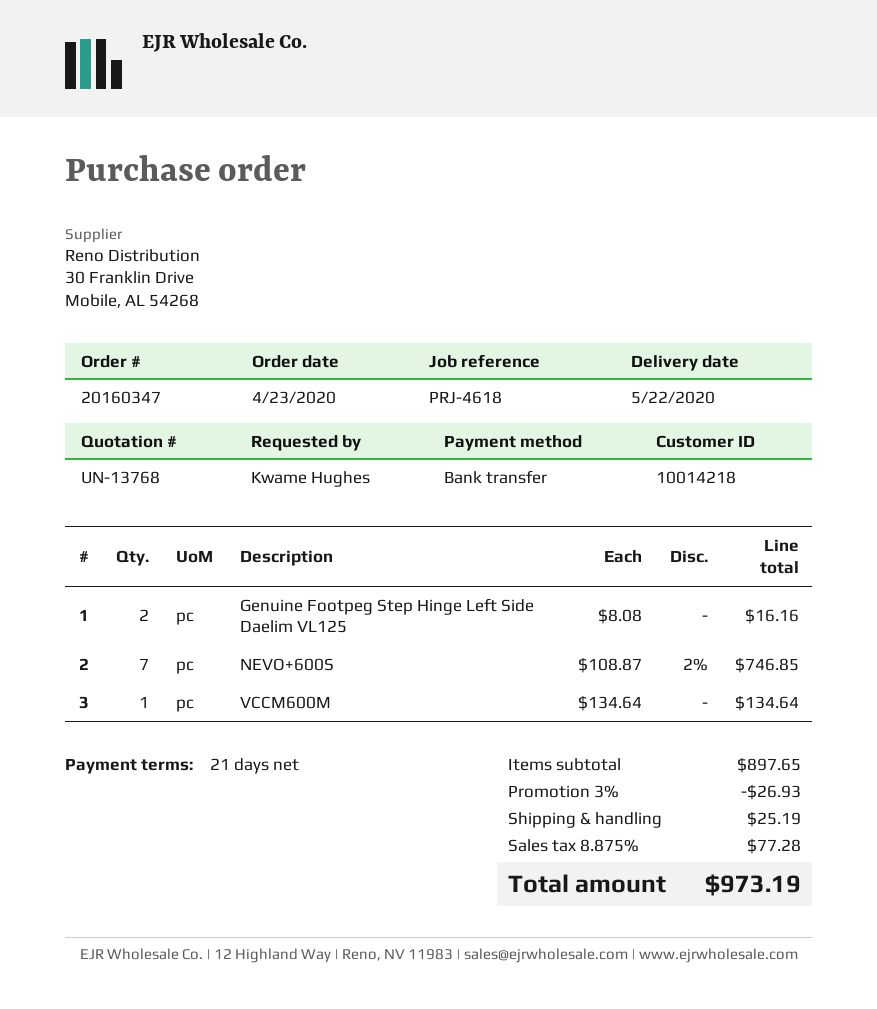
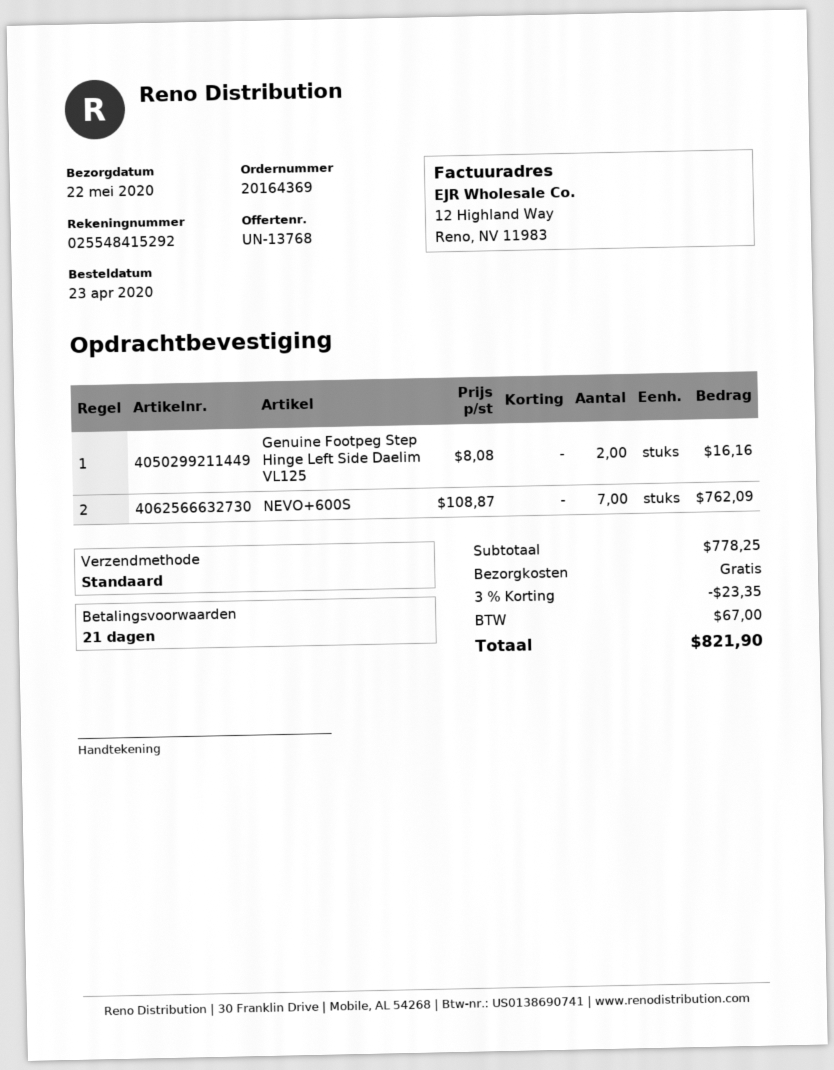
order number: 20160347 -> 20164369
NEVO+600S: 7 x 108.87 - 2% = 746.85 -> 7 x 108.87 = 762.09
VCCM600M: 1 x 134.64 = 134.64 -> none
subtotal: 897.65 -> 778.25
discount: 3% = 26.93 -> 3% = 23.35
shipping: 25.19 -> 0.00
tax: 77.28 -> 67.00
total: 973.19 -> 821.90

